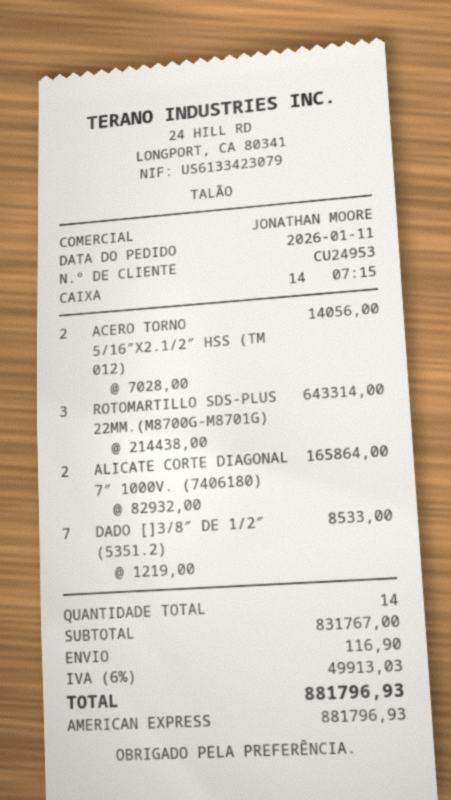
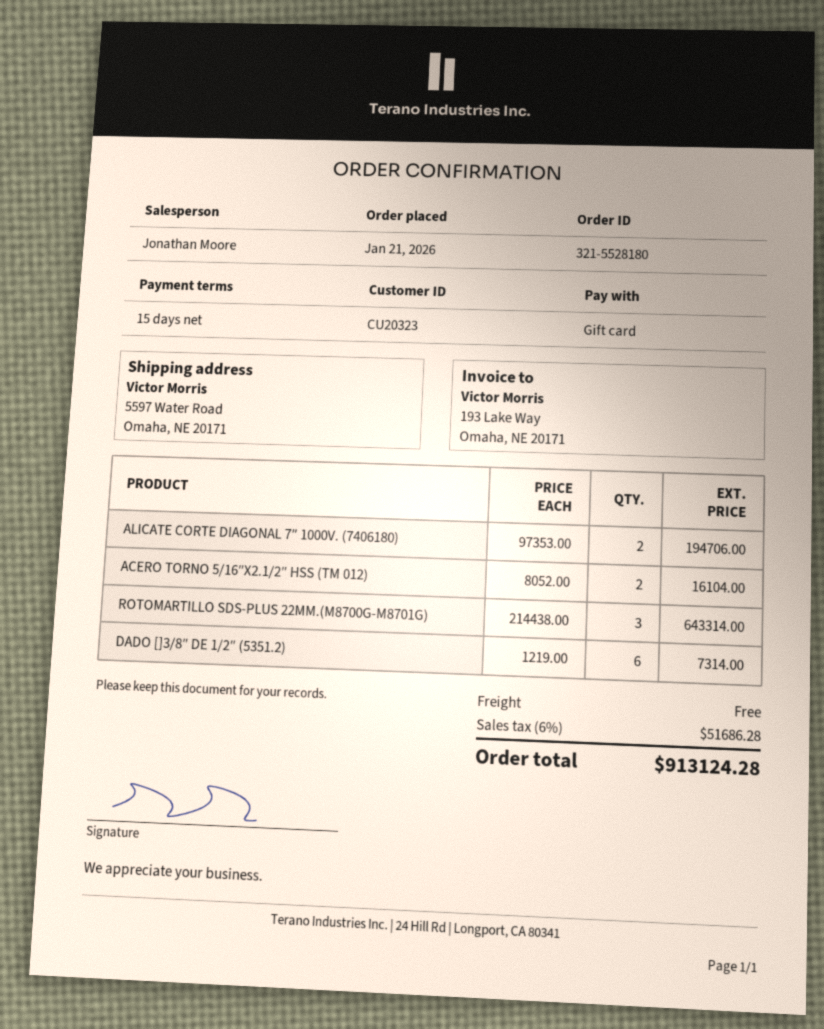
order date: 2026-01-11 -> 2026-01-21
customer number: CU24953 -> CU20323
payment method: American Express -> gift card
ACERO TORNO 5/16″X2.1/2″ HSS (TM 012): 2 x 7028.00 = 14056.00 -> 2 x 8052.00 = 16104.00
ALICATE CORTE DIAGONAL 7″ 1000V. (7406180): 2 x 82932.00 = 165864.00 -> 2 x 97353.00 = 194706.00
DADO []3/8″ DE 1/2″ (5351.2): 7 x 1219.00 = 8533.00 -> 6 x 1219.00 = 7314.00
shipping: 116.90 -> 0.00
tax: 6% = 49913.03 -> 6% = 51686.28
total: 881796.93 -> 913124.28

